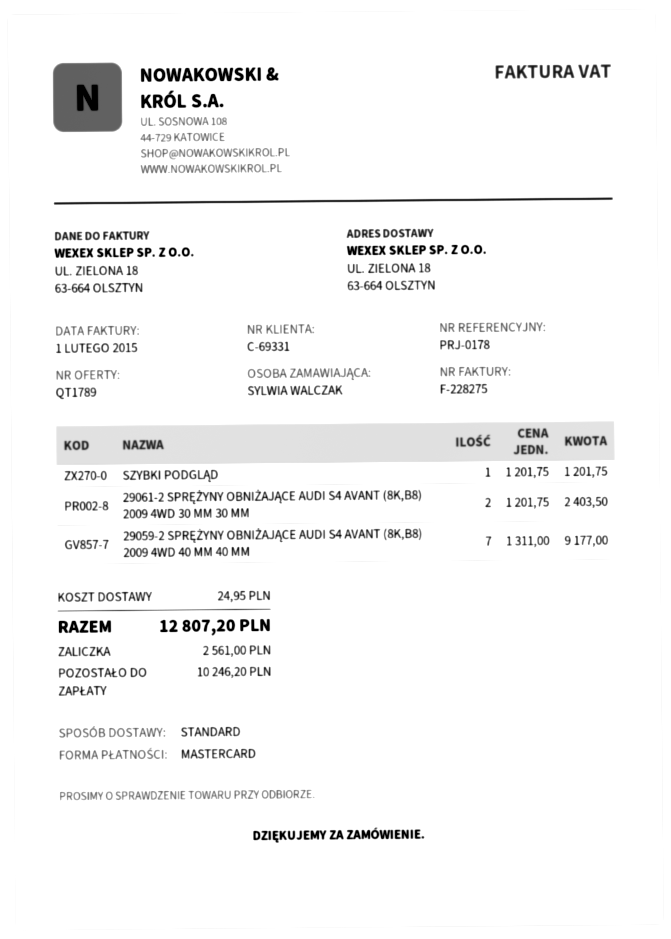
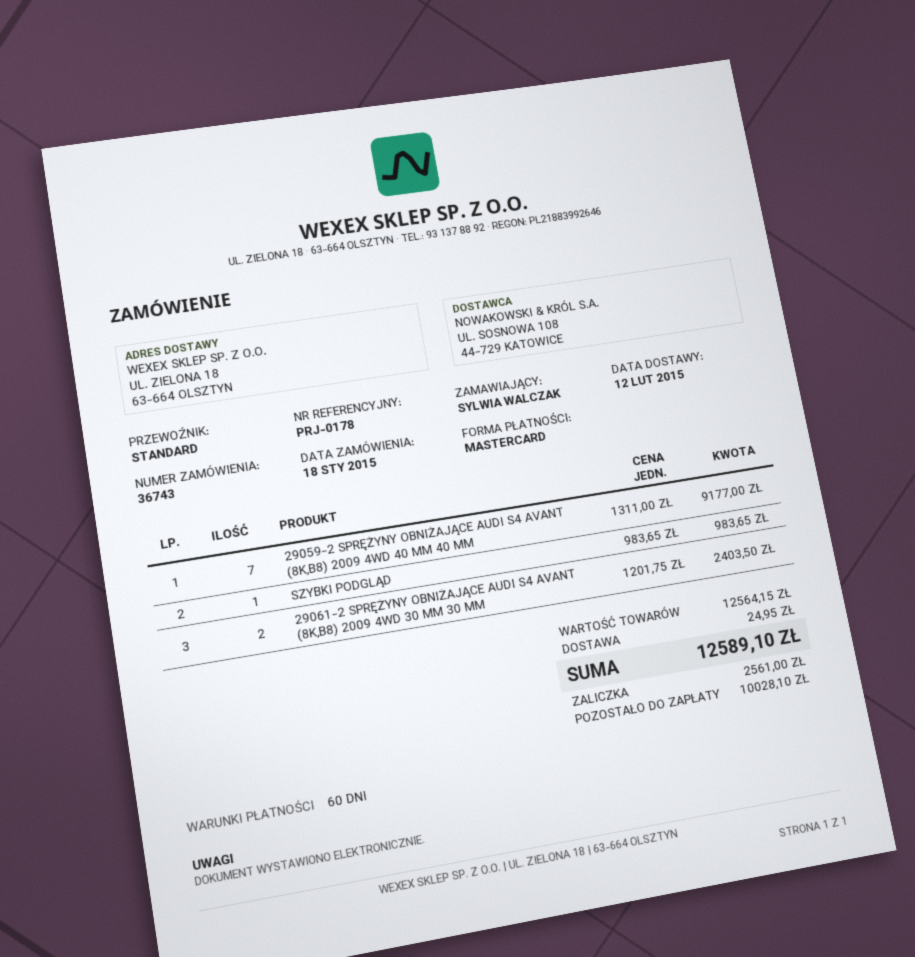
SZYBKI PODGLĄD: 1 x 1201.75 = 1201.75 -> 1 x 983.65 = 983.65
total: 12807.20 -> 12589.10
balance: 10246.20 -> 10028.10

